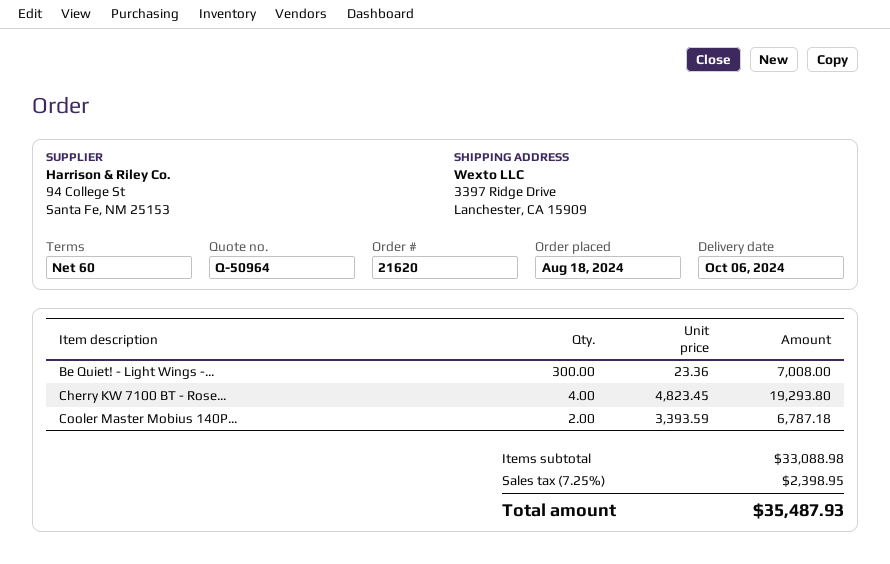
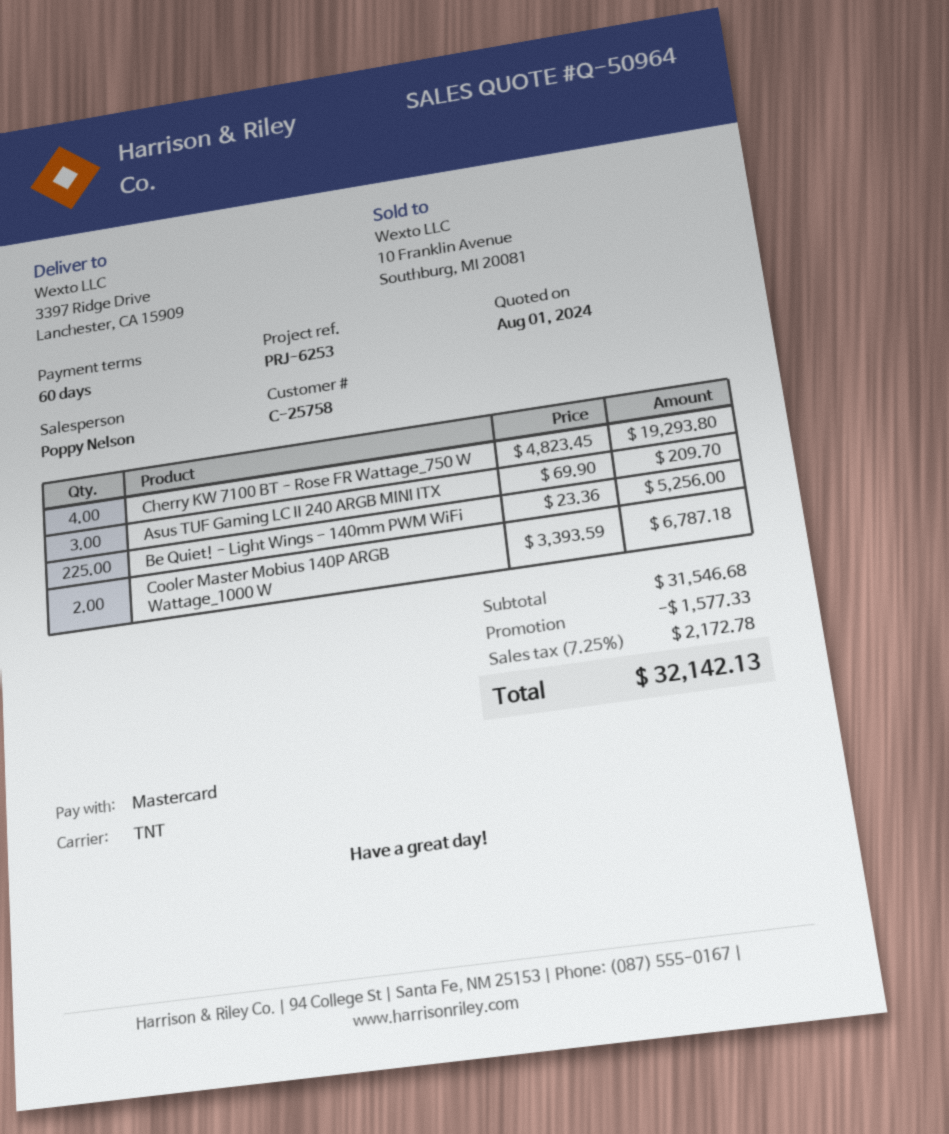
Be Quiet! - Light Wings -...: 300 x 23.36 = 7008.00 -> 225 x 23.36 = 5256.00
Asus TUF Gaming LC II 240 ARGB MINI ITX: none -> 3 x 69.90 = 209.70
subtotal: 33088.98 -> 31546.68
discount: none -> 1577.33
tax: 7.25% = 2398.95 -> 7.25% = 2172.78
total: 35487.93 -> 32142.13

